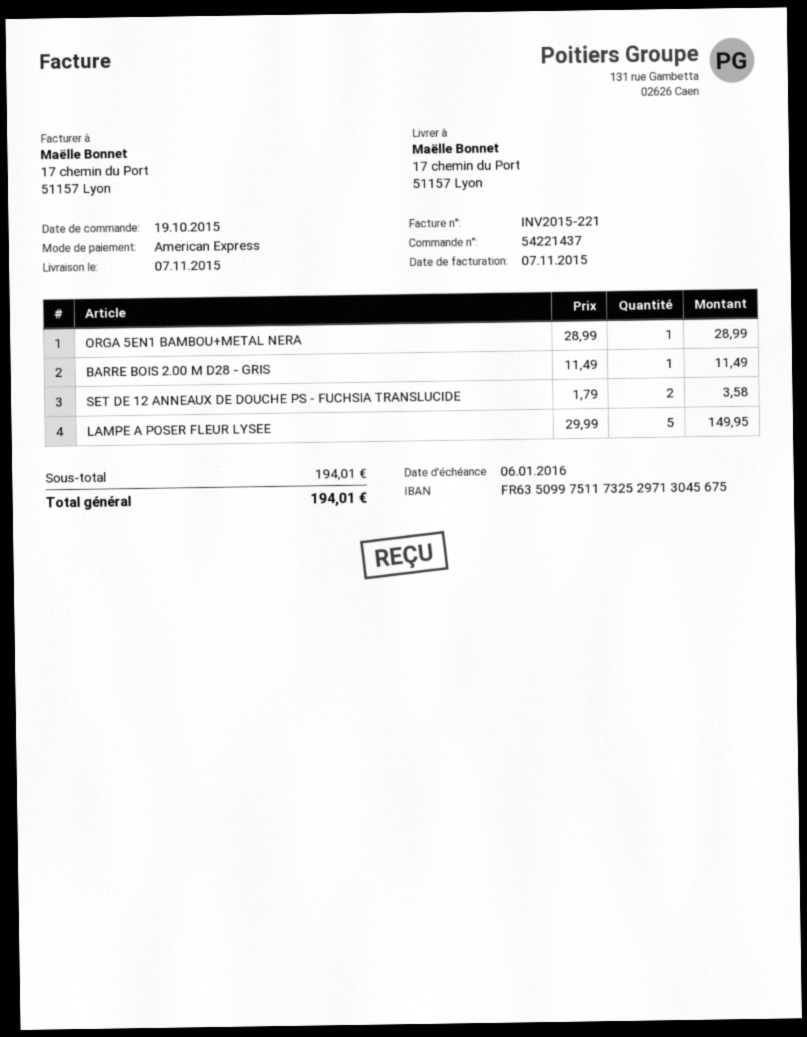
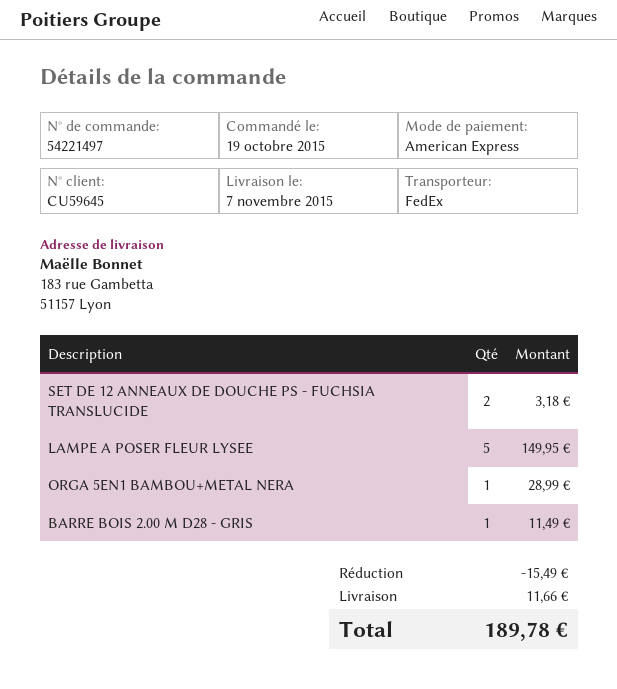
order number: 54221437 -> 54221497
ship to: 17 chemin du Port, 51157 Lyon -> 183 rue Gambetta, 51157 Lyon
SET DE 12 ANNEAUX DE DOUCHE PS - FUCHSIA TRANSLUCIDE: 2 for 3.58 -> 2 for 3.18
discount: none -> 15.49
shipping: none -> 11.66
total: 194.01 -> 189.78

